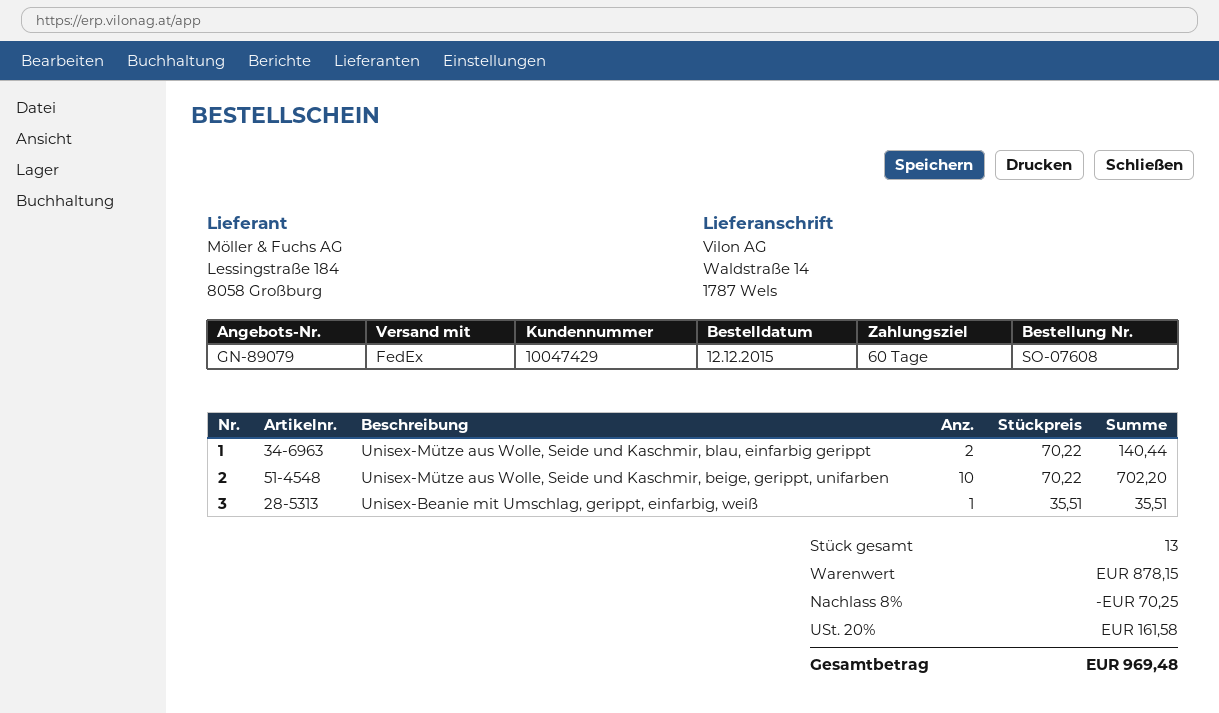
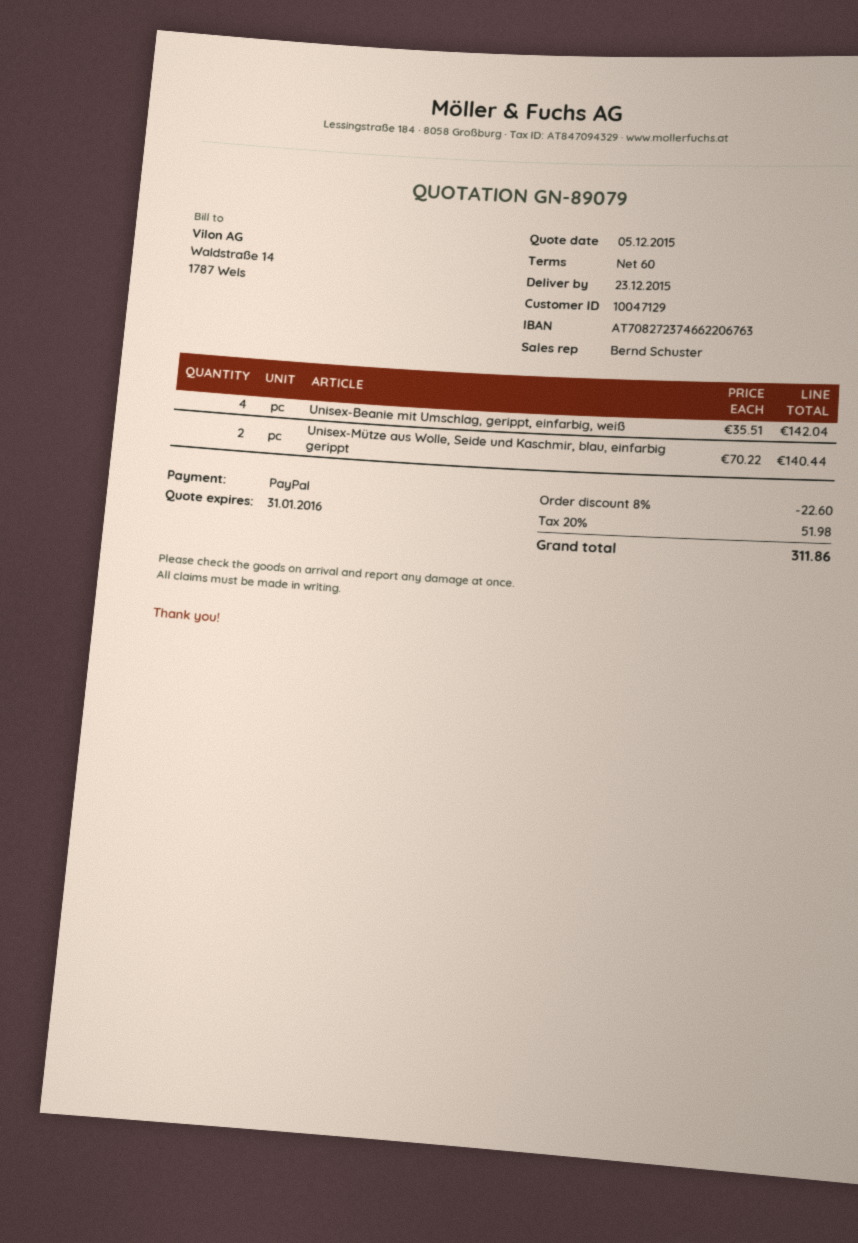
customer number: 10047429 -> 10047129
Unisex-Mütze aus Wolle, Seide und Kaschmir, beige, gerippt, unifarben: 10 x 70.22 = 702.20 -> none
Unisex-Beanie mit Umschlag, gerippt, einfarbig, weiß: 1 x 35.51 = 35.51 -> 4 x 35.51 = 142.04
discount: 8% = 70.25 -> 8% = 22.60
tax: 20% = 161.58 -> 20% = 51.98
total: 969.48 -> 311.86

